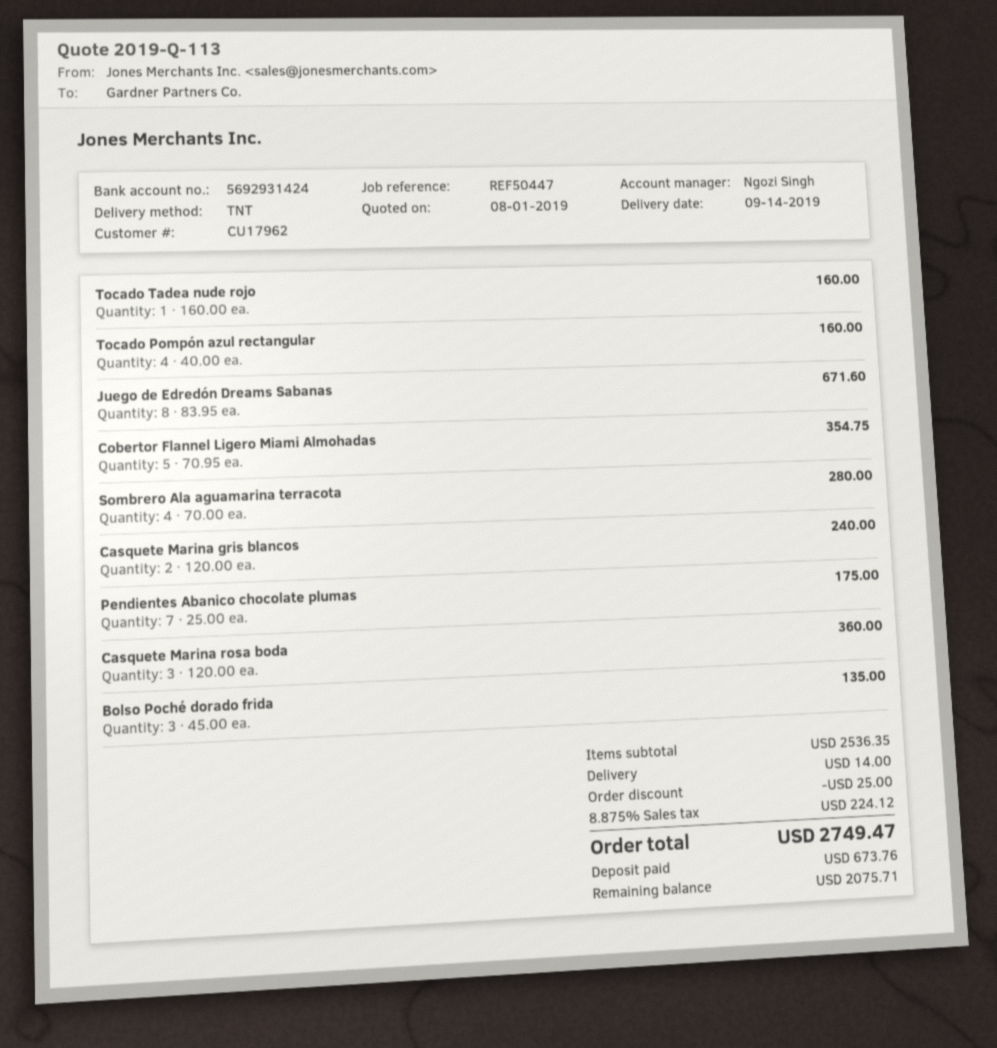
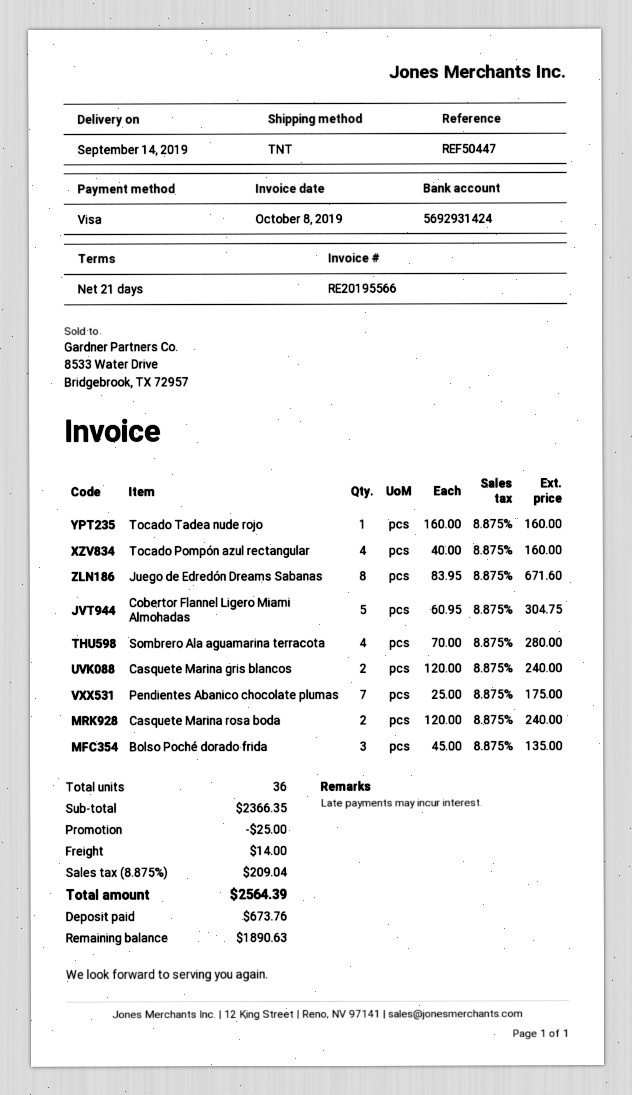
Cobertor Flannel Ligero Miami Almohadas: 5 x 70.95 = 354.75 -> 5 x 60.95 = 304.75
Casquete Marina rosa boda: 3 x 120.00 = 360.00 -> 2 x 120.00 = 240.00
subtotal: 2536.35 -> 2366.35
tax: 8.875% = 224.12 -> 8.875% = 209.04
total: 2749.47 -> 2564.39
balance: 2075.71 -> 1890.63

